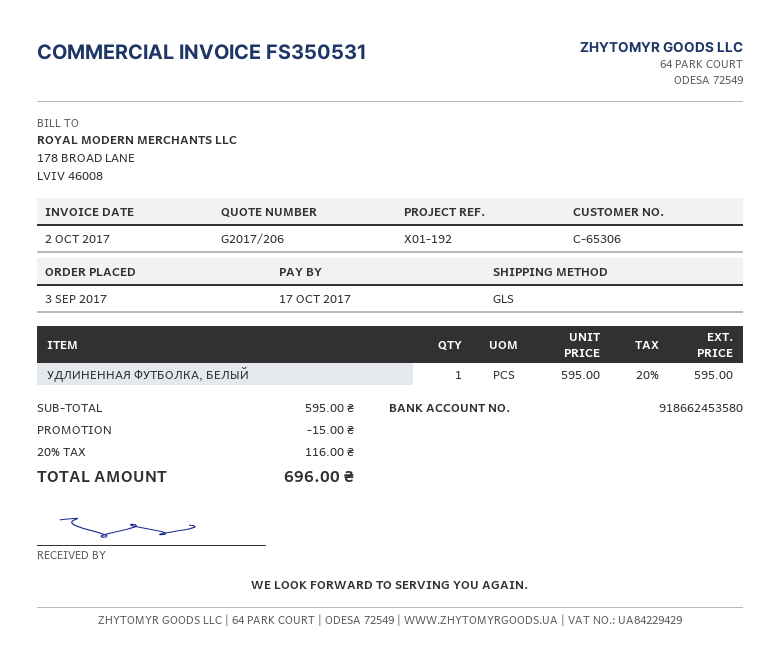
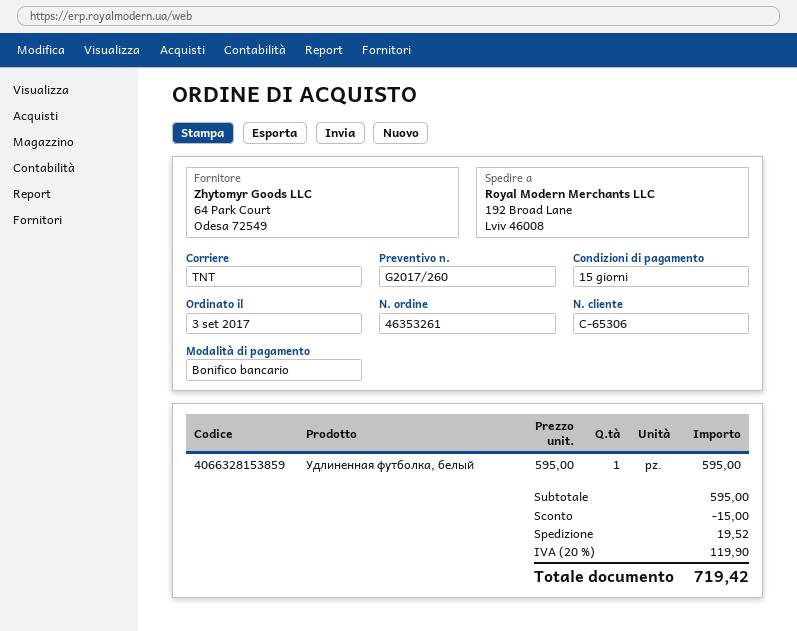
quote number: G2017/206 -> G2017/260
shipping method: GLS -> TNT
shipping: none -> 19.52
tax: 20% = 116.00 -> 20% = 119.90
total: 696.00 -> 719.42

